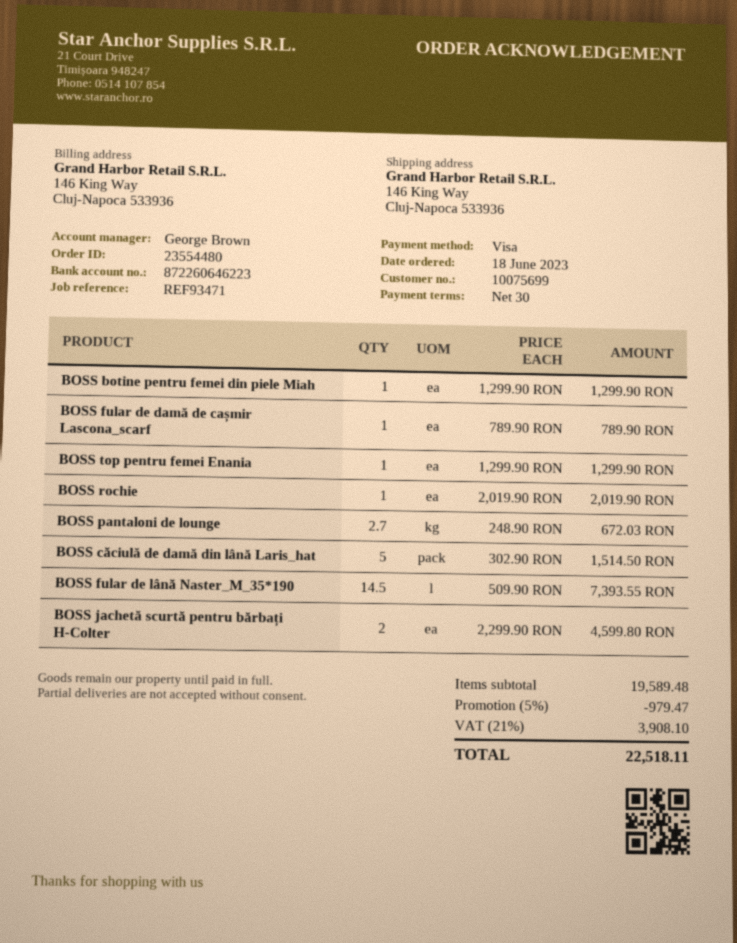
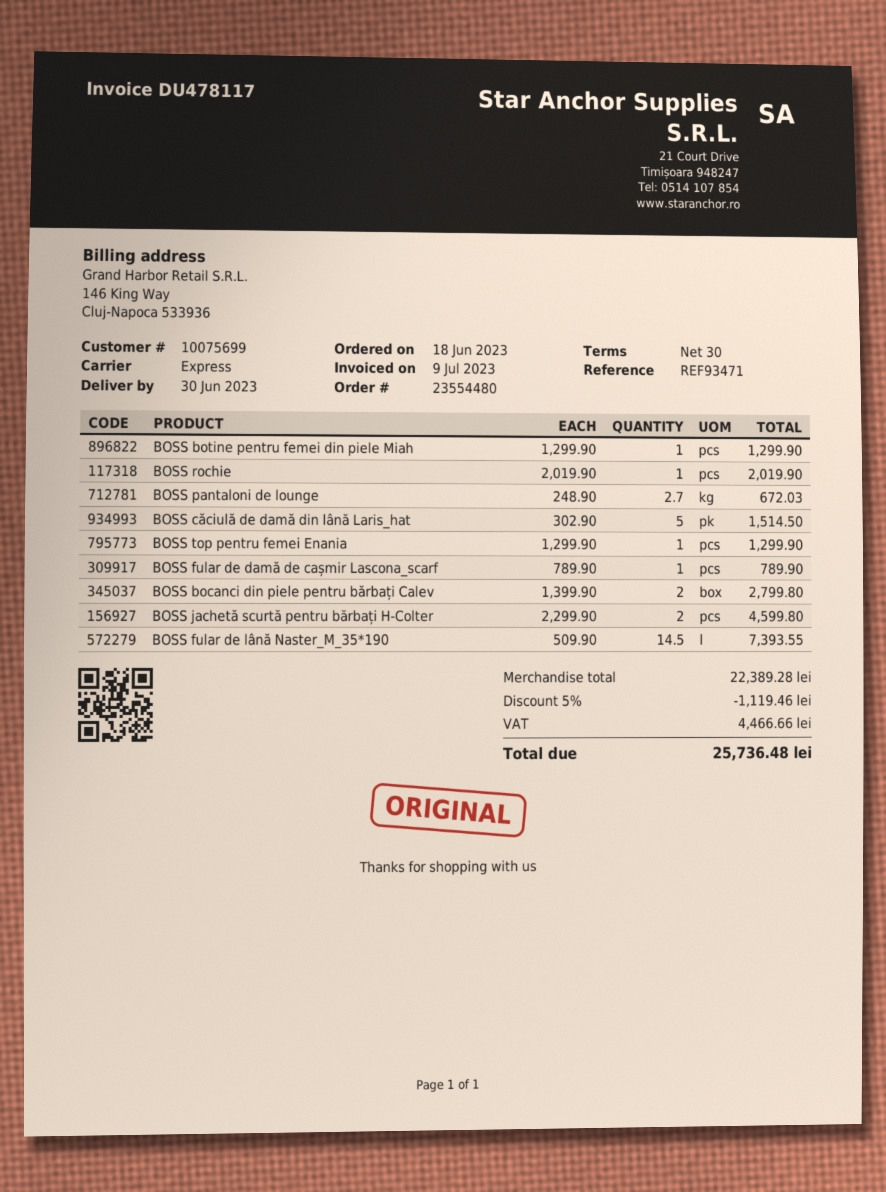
BOSS bocanci din piele pentru bărbați Calev: none -> 2 x 1399.90 = 2799.80
subtotal: 19589.48 -> 22389.28
discount: 5% = 979.47 -> 5% = 1119.46
tax: 3908.10 -> 4466.66
total: 22518.11 -> 25736.48

